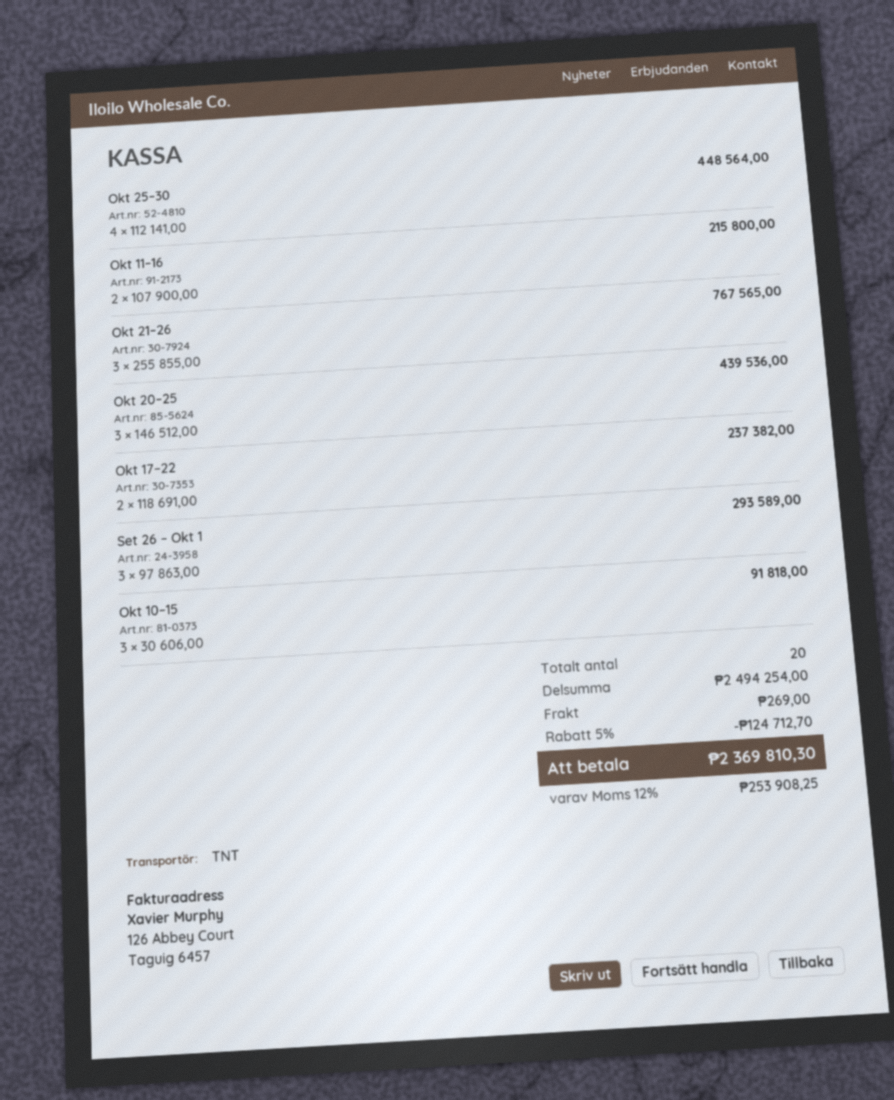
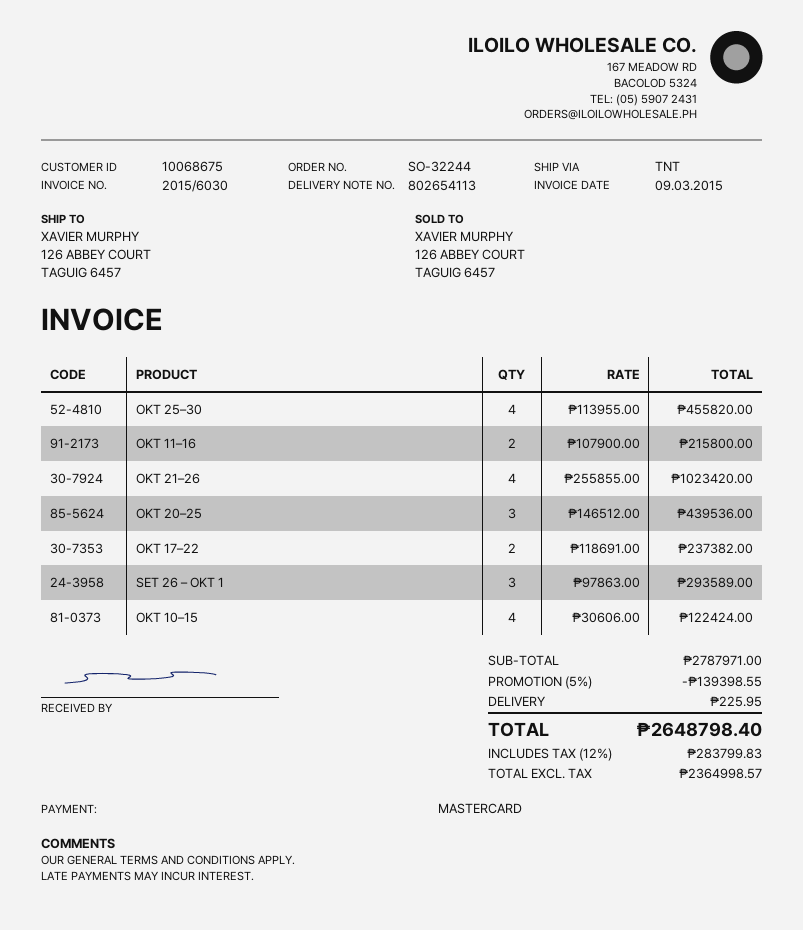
Okt 25–30: 4 x 112141.00 = 448564.00 -> 4 x 113955.00 = 455820.00
Okt 21–26: 3 x 255855.00 = 767565.00 -> 4 x 255855.00 = 1023420.00
Okt 10–15: 3 x 30606.00 = 91818.00 -> 4 x 30606.00 = 122424.00
subtotal: 2494254.00 -> 2787971.00
discount: 5% = 124712.70 -> 5% = 139398.55
shipping: 269.00 -> 225.95
tax: 12% = 253908.25 -> 12% = 283799.83
total: 2369810.30 -> 2648798.40

